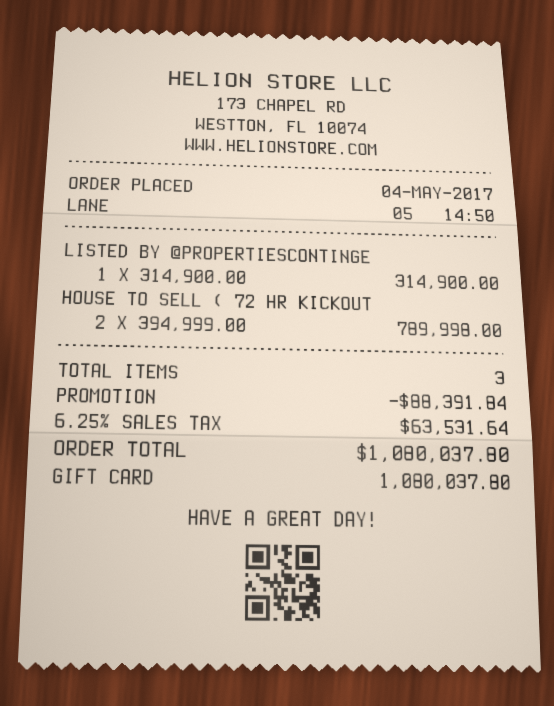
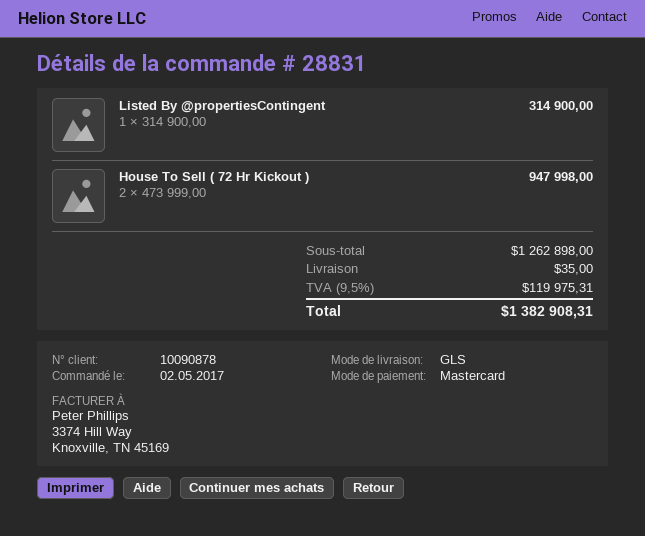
order date: 2017-05-04 -> 2017-05-02
payment method: gift card -> Mastercard
HOUSE TO SELL ( 72 HR KICKOUT: 2 x 394999.00 = 789998.00 -> 2 x 473999.00 = 947998.00
discount: 88391.84 -> none
shipping: none -> 35.00
tax: 6.25% = 63531.64 -> 9.5% = 119975.31
total: 1080037.80 -> 1382908.31

